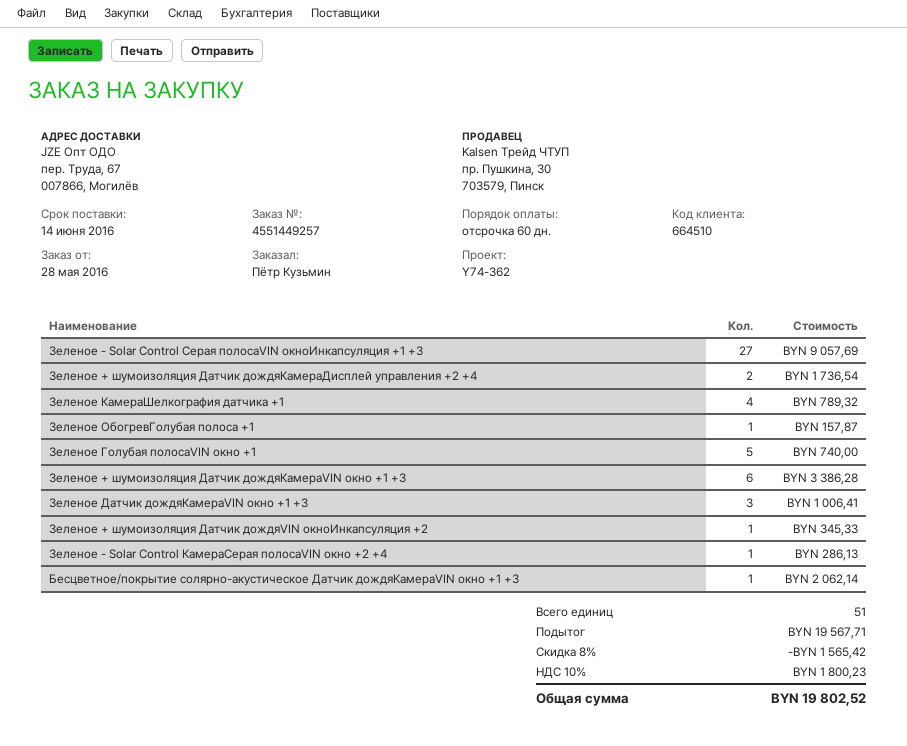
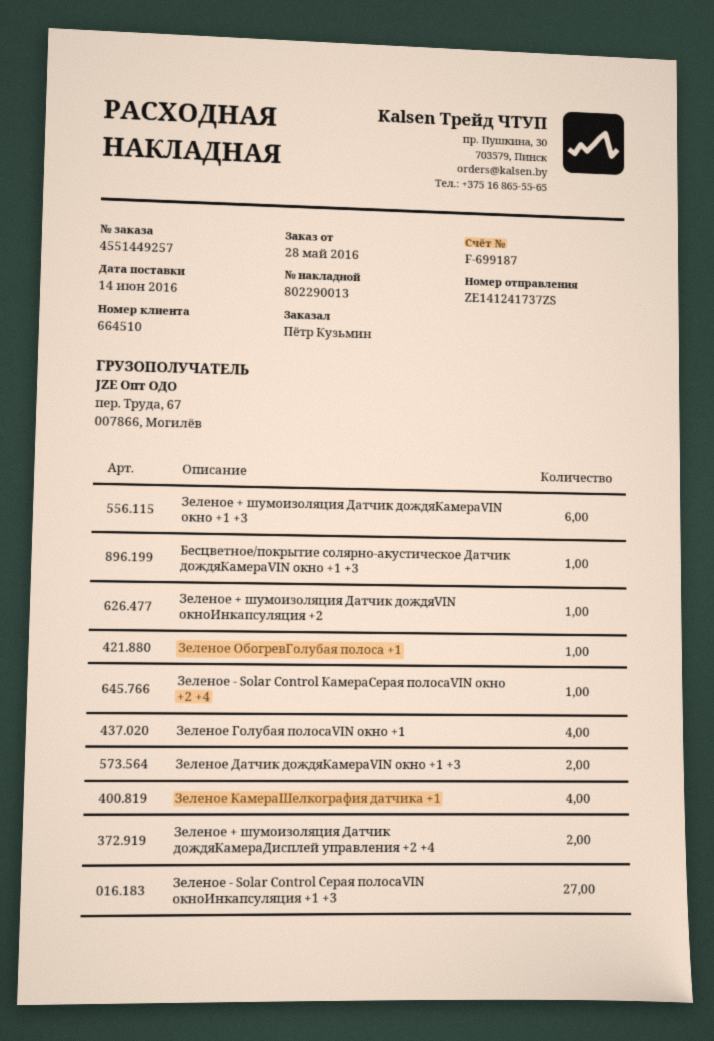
Зеленое Голубая полосаVIN окно +1: 5 -> 4
Зеленое Датчик дождяКамераVIN окно +1 +3: 3 -> 2

